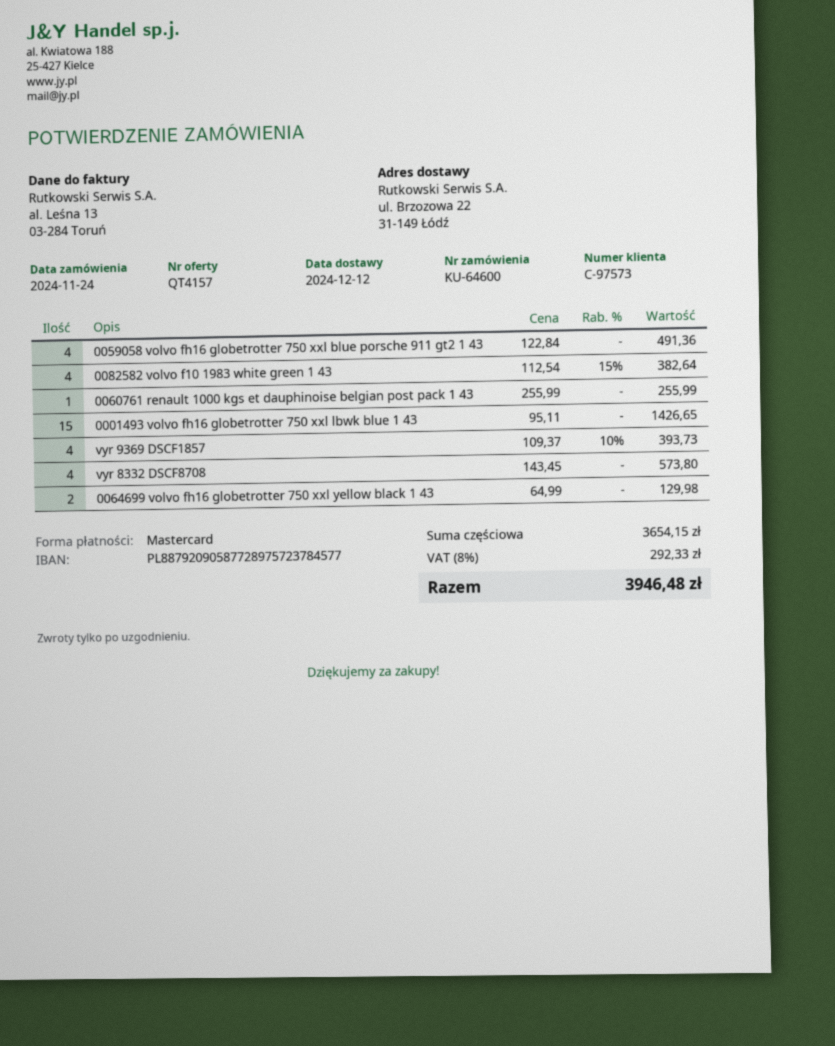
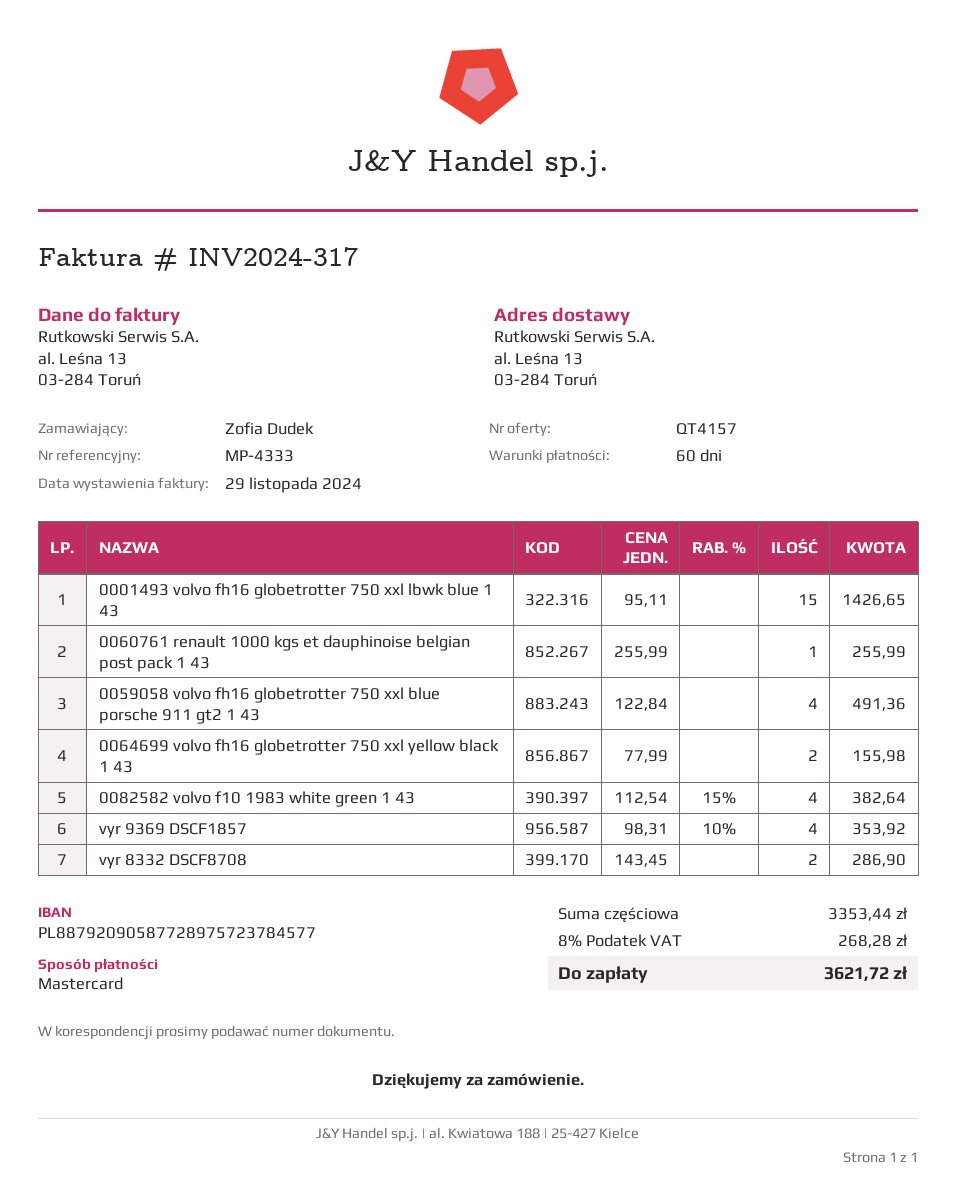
ship to: ul. Brzozowa 22, 31-149 Łódź -> al. Leśna 13, 03-284 Toruń
vyr 9369 DSCF1857: 4 x 109.37 - 10% = 393.73 -> 4 x 98.31 - 10% = 353.92
vyr 8332 DSCF8708: 4 x 143.45 = 573.80 -> 2 x 143.45 = 286.90
0064699 volvo fh16 globetrotter 750 xxl yellow black 1 43: 2 x 64.99 = 129.98 -> 2 x 77.99 = 155.98
subtotal: 3654.15 -> 3353.44
tax: 8% = 292.33 -> 8% = 268.28
total: 3946.48 -> 3621.72

